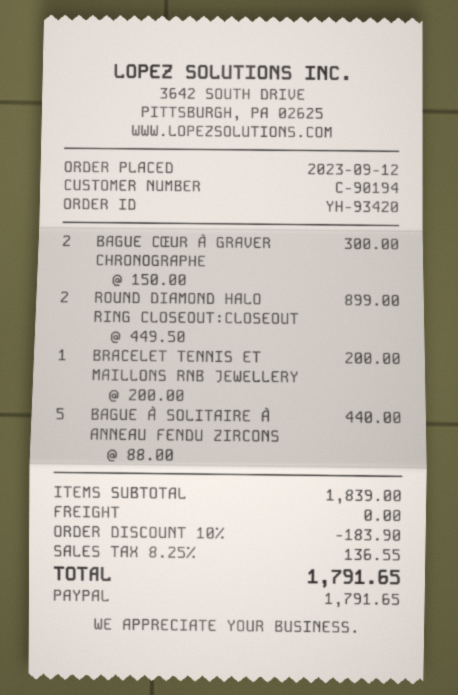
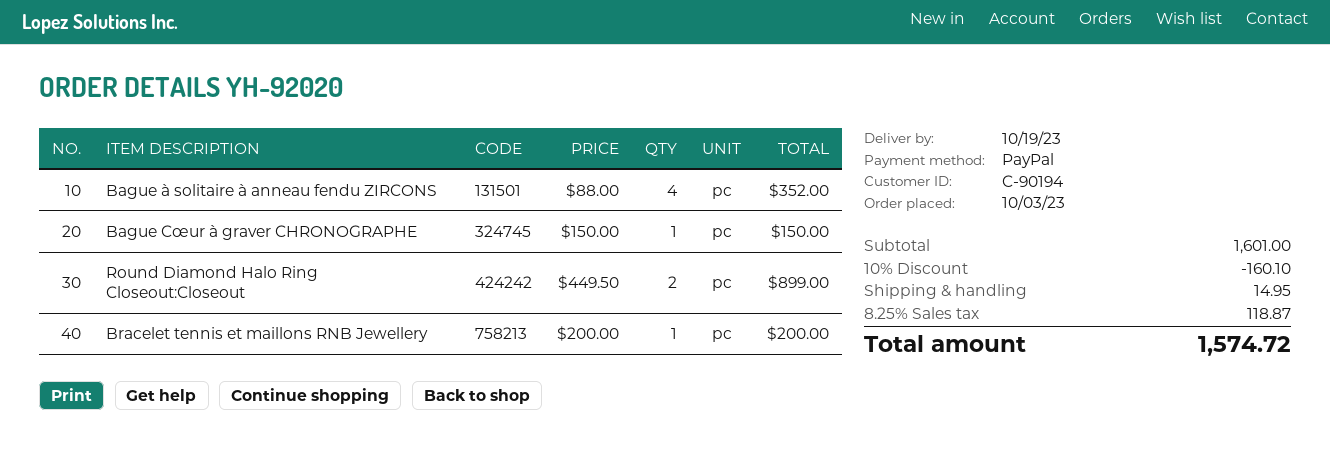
order number: YH-93420 -> YH-92020
order date: 2023-09-12 -> 2023-10-03
BAGUE CŒUR À GRAVER CHRONOGRAPHE: 2 x 150.00 = 300.00 -> 1 x 150.00 = 150.00
BAGUE À SOLITAIRE À ANNEAU FENDU ZIRCONS: 5 x 88.00 = 440.00 -> 4 x 88.00 = 352.00
subtotal: 1839.00 -> 1601.00
discount: 10% = 183.90 -> 10% = 160.10
shipping: 0.00 -> 14.95
tax: 8.25% = 136.55 -> 8.25% = 118.87
total: 1791.65 -> 1574.72

